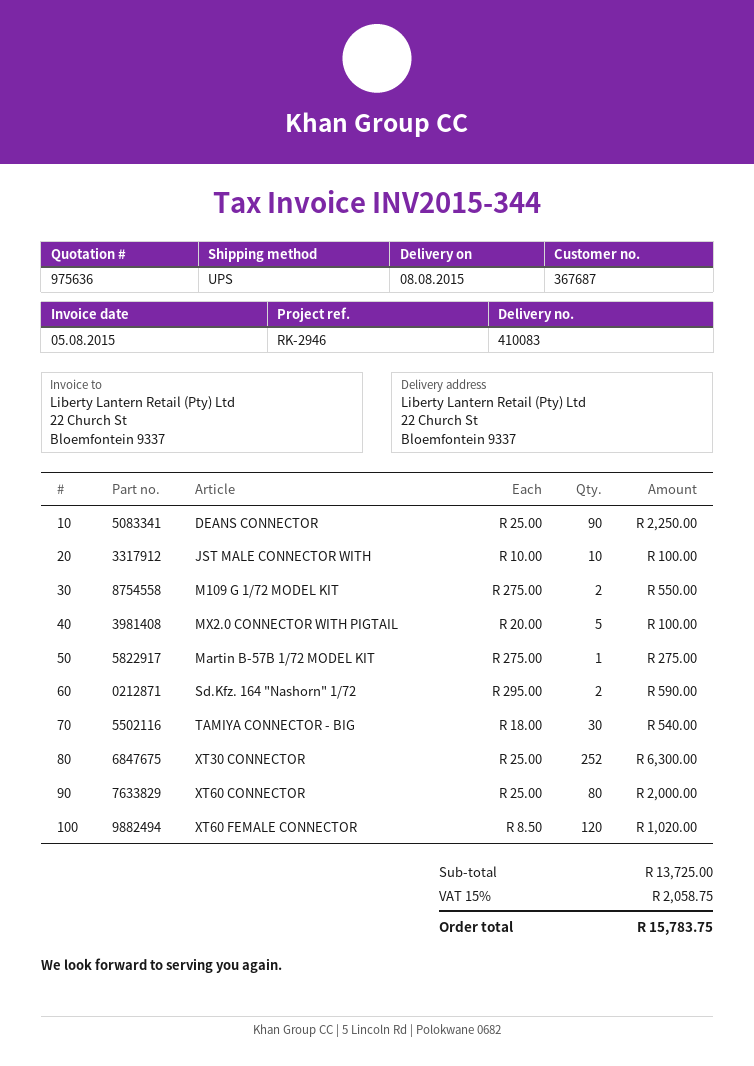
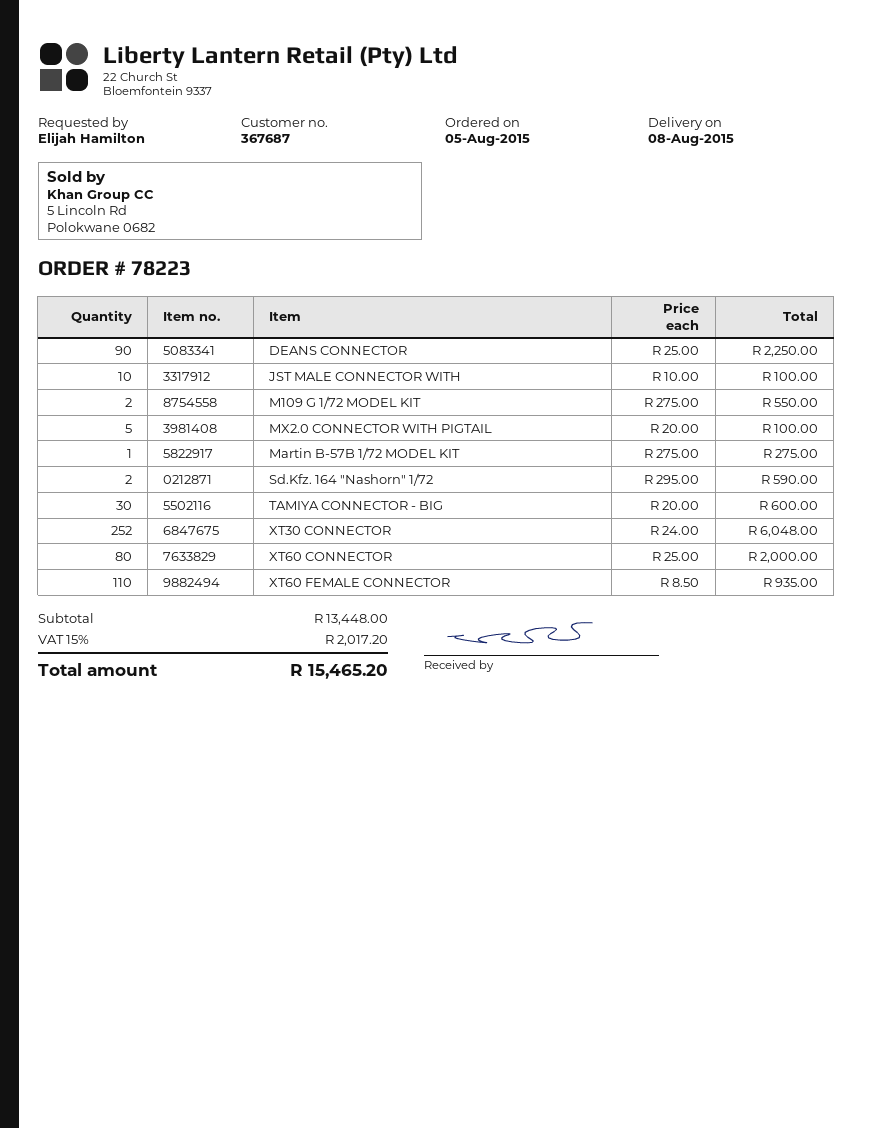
TAMIYA CONNECTOR - BIG: 30 x 18.00 = 540.00 -> 30 x 20.00 = 600.00
XT30 CONNECTOR: 252 x 25.00 = 6300.00 -> 252 x 24.00 = 6048.00
XT60 FEMALE CONNECTOR: 120 x 8.50 = 1020.00 -> 110 x 8.50 = 935.00
subtotal: 13725.00 -> 13448.00
tax: 15% = 2058.75 -> 15% = 2017.20
total: 15783.75 -> 15465.20

